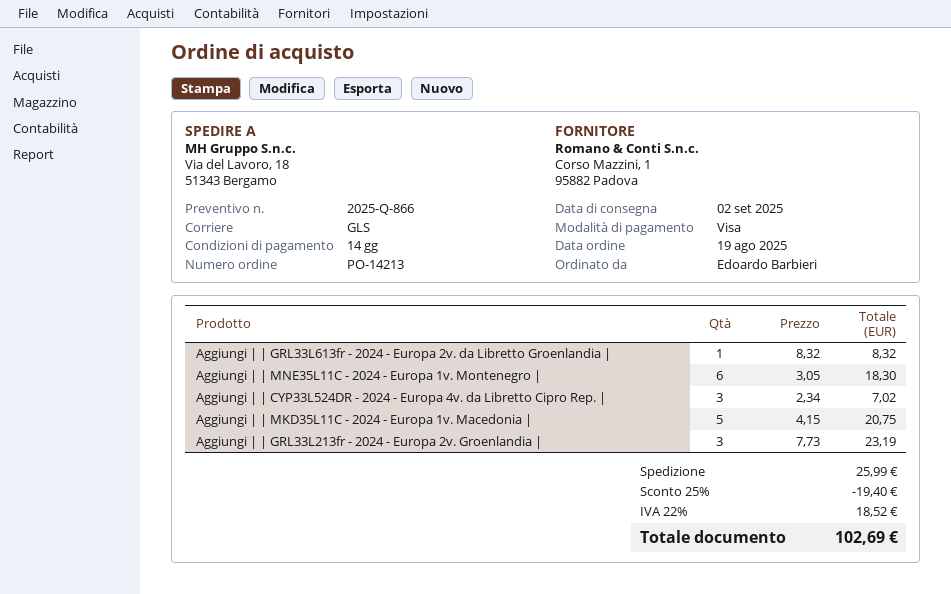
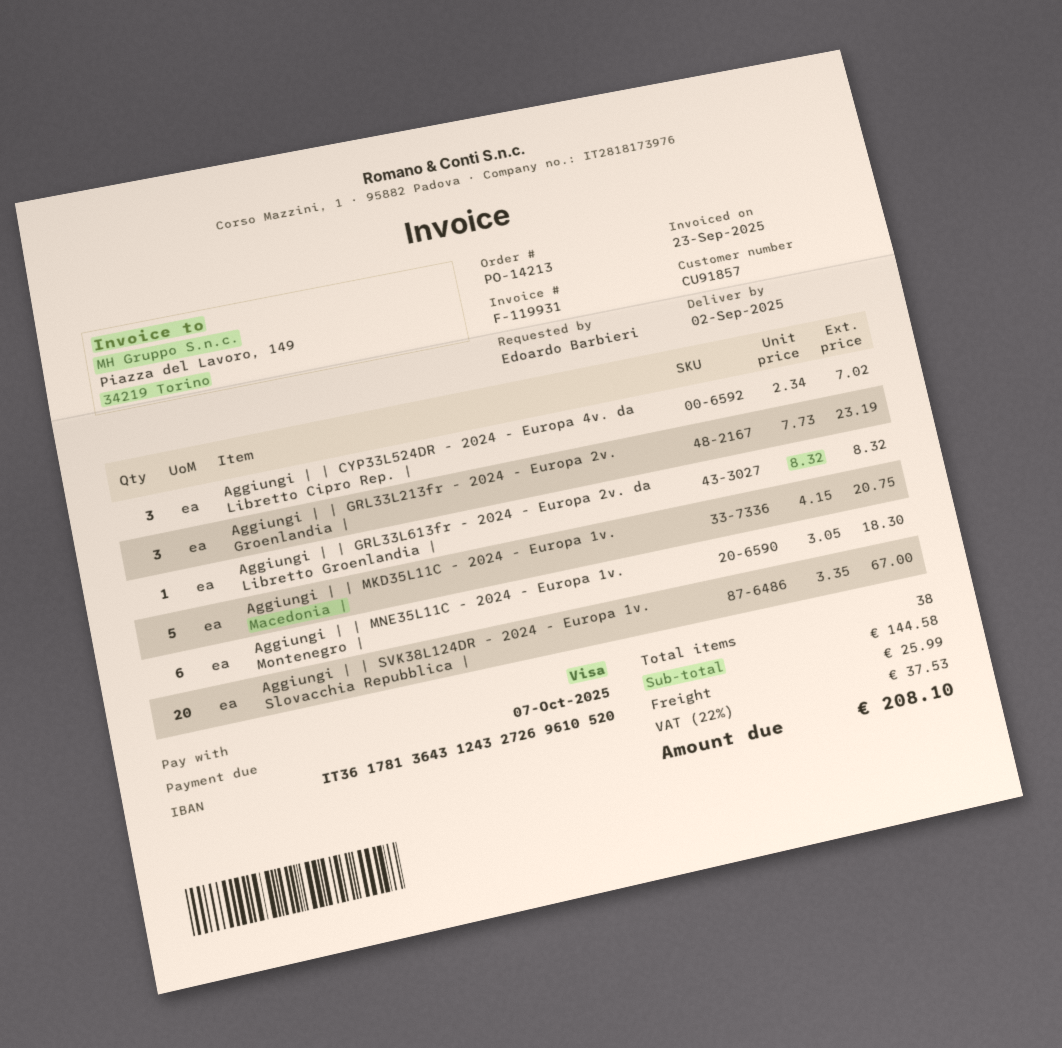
Aggiungi | | SVK38L124DR - 2024 - Europa 1v. Slovacchia Repubblica |: none -> 20 x 3.35 = 67.00
discount: 25% = 19.40 -> none
tax: 22% = 18.52 -> 22% = 37.53
total: 102.69 -> 208.10

